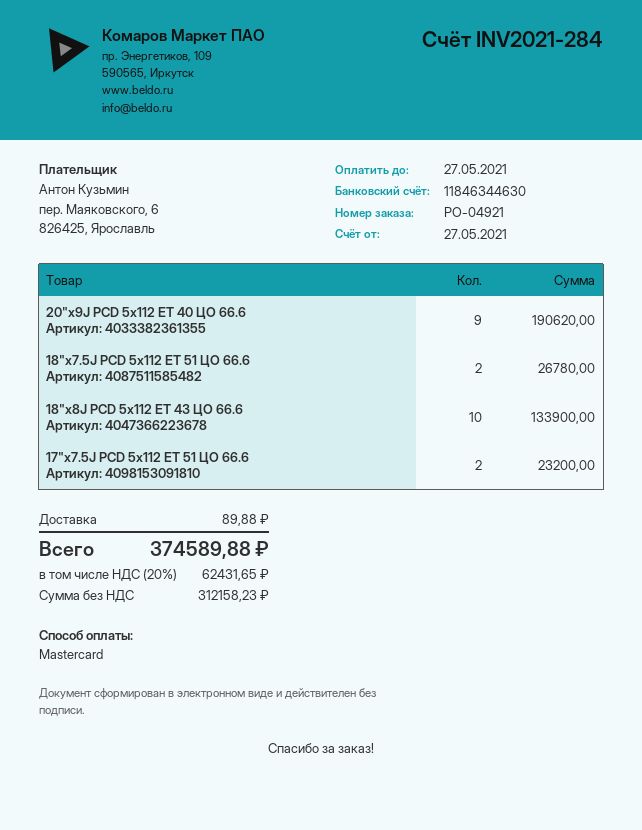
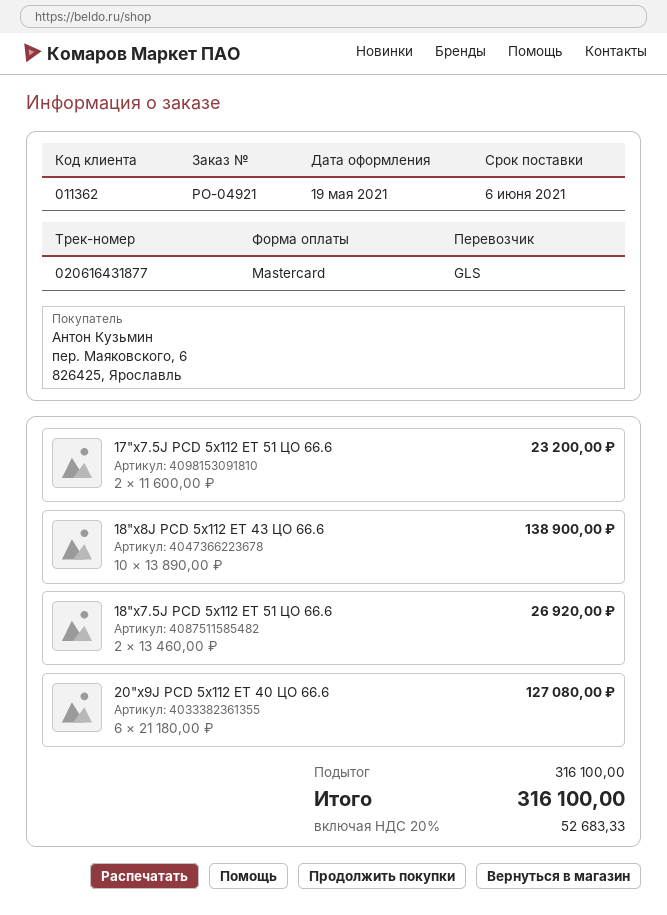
20"x9J PCD 5x112 ЕТ 40 ЦО 66.6: 9 for 190620.00 -> 6 for 127080.00
18"x7.5J PCD 5x112 ЕТ 51 ЦО 66.6: 2 for 26780.00 -> 2 for 26920.00
18"x8J PCD 5x112 ЕТ 43 ЦО 66.6: 10 for 133900.00 -> 10 for 138900.00
shipping: 89.88 -> none
tax: 20% = 62431.65 -> 20% = 52683.33
total: 374589.88 -> 316100.00

